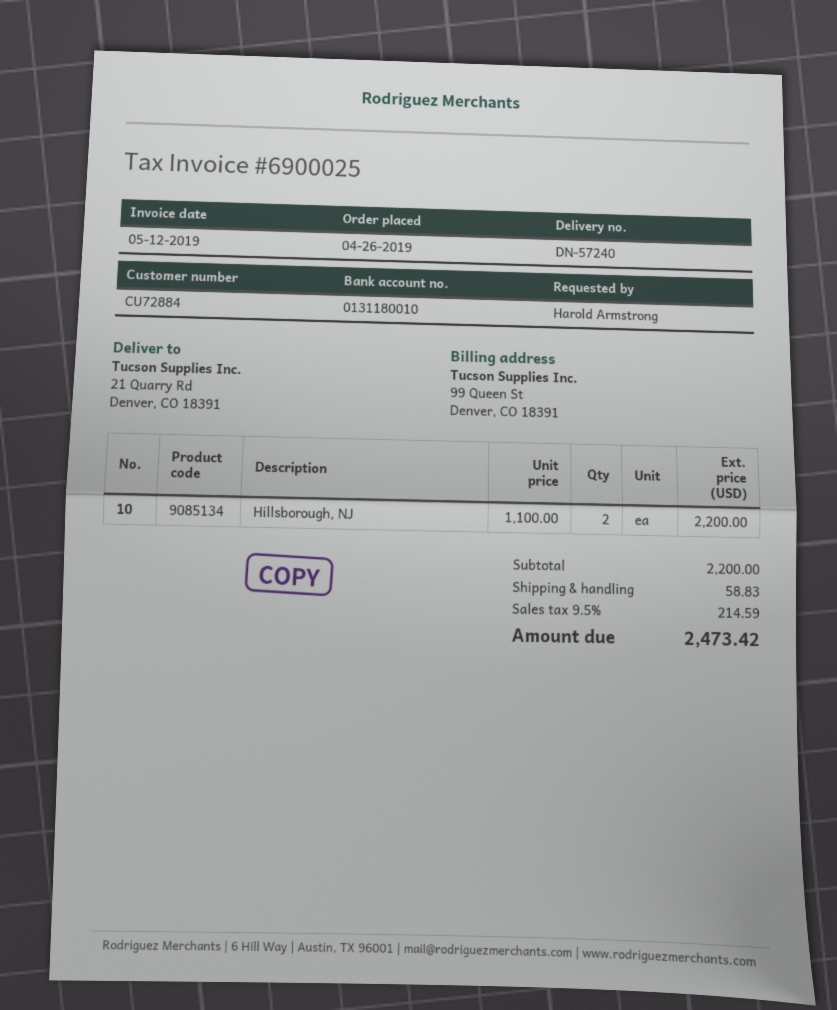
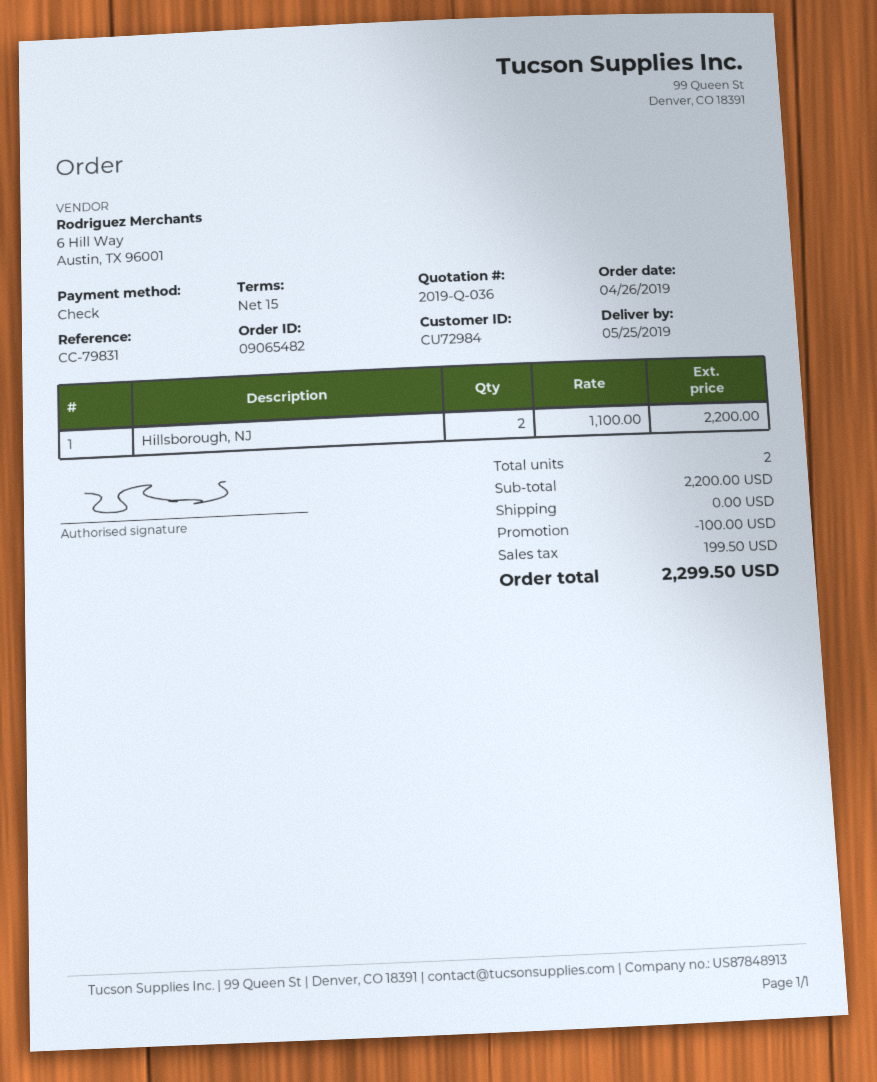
customer number: CU72884 -> CU72984
discount: none -> 100.00
shipping: 58.83 -> 0.00
tax: 214.59 -> 199.50
total: 2473.42 -> 2299.50

